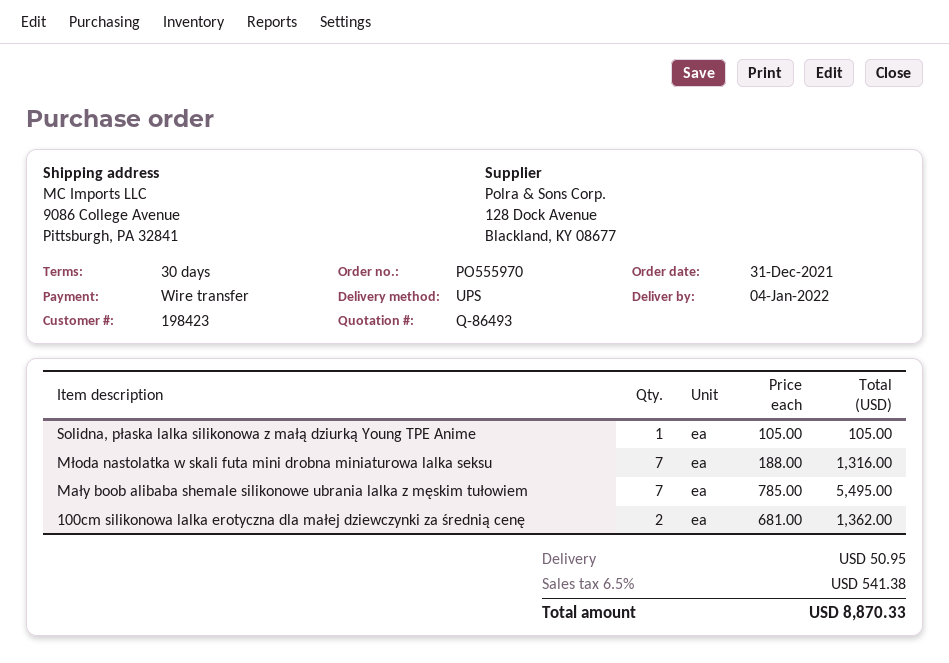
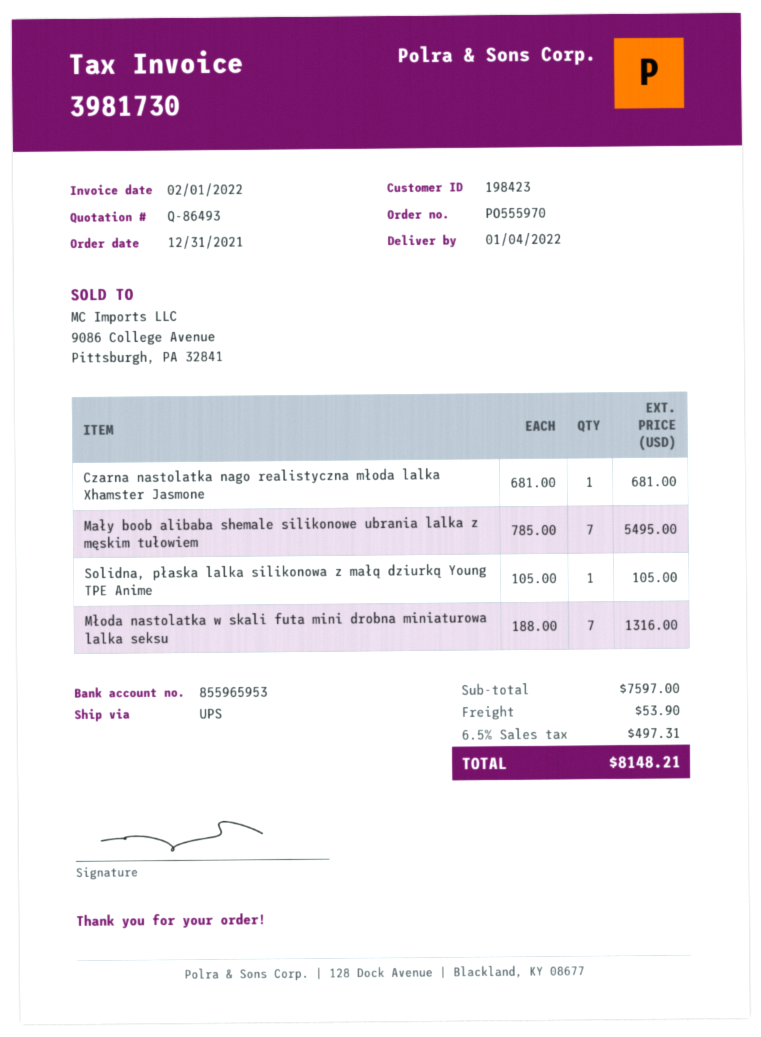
100cm silikonowa lalka erotyczna dla małej dziewczynki za średnią cenę: 2 x 681.00 = 1362.00 -> none
Czarna nastolatka nago realistyczna młoda lalka Xhamster Jasmone: none -> 1 x 681.00 = 681.00
shipping: 50.95 -> 53.90
tax: 6.5% = 541.38 -> 6.5% = 497.31
total: 8870.33 -> 8148.21

